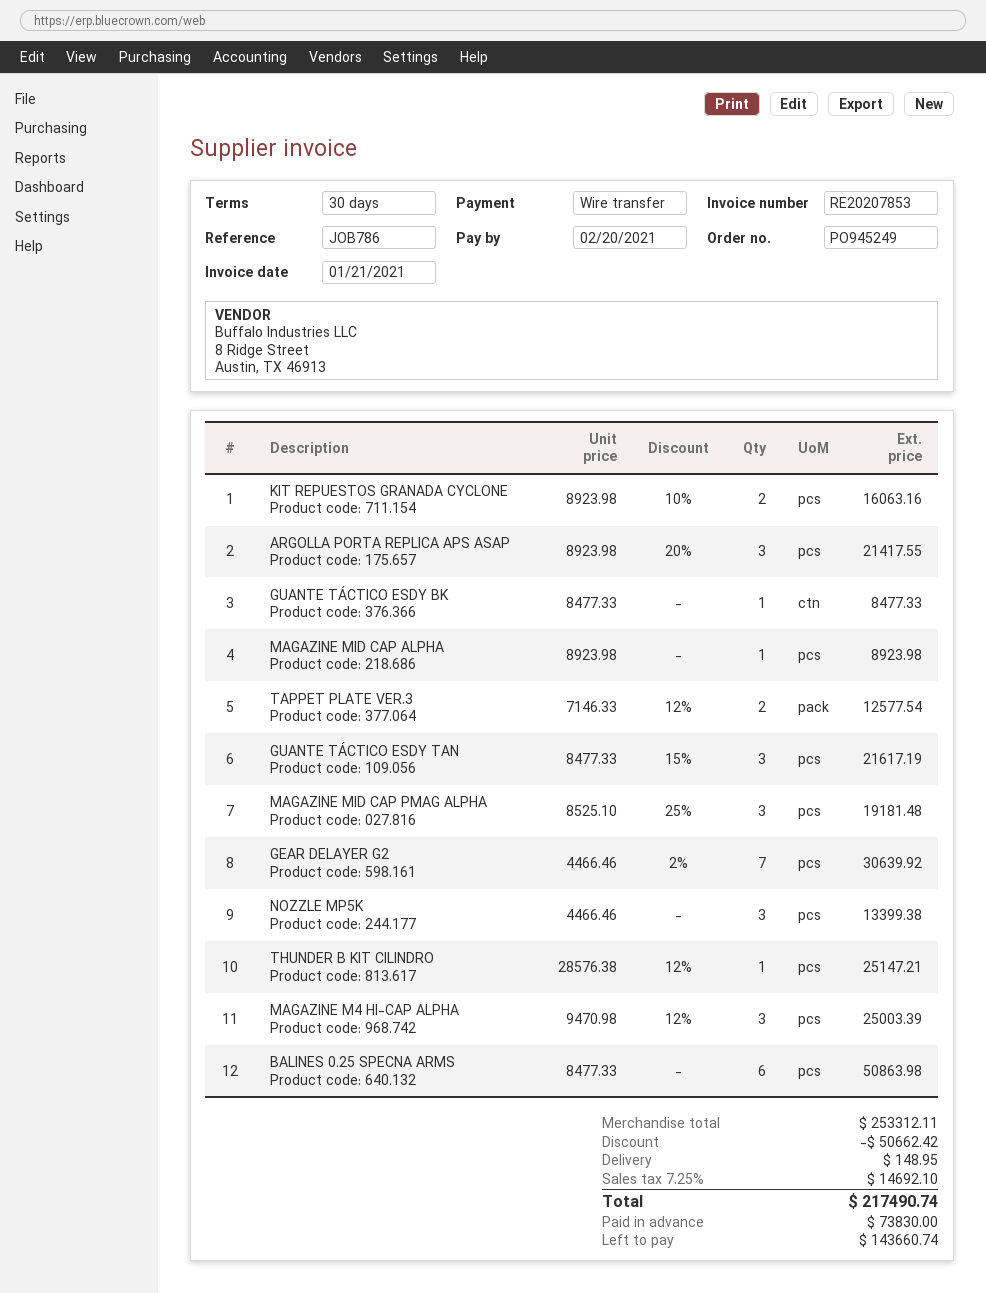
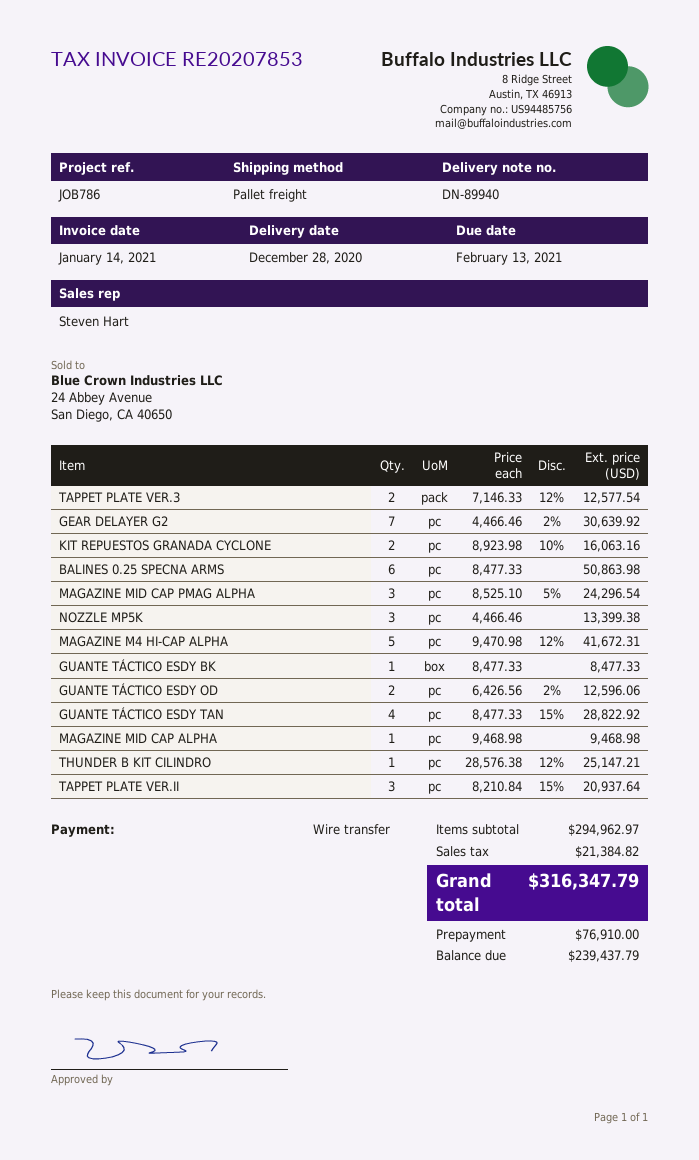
invoice date: 2021-01-21 -> 2021-01-14
due date: 2021-02-20 -> 2021-02-13
ARGOLLA PORTA REPLICA APS ASAP: 3 x 8923.98 - 20% = 21417.55 -> none
MAGAZINE MID CAP ALPHA: 1 x 8923.98 = 8923.98 -> 1 x 9468.98 = 9468.98
GUANTE TÁCTICO ESDY TAN: 3 x 8477.33 - 15% = 21617.19 -> 4 x 8477.33 - 15% = 28822.92
MAGAZINE MID CAP PMAG ALPHA: 3 x 8525.10 - 25% = 19181.48 -> 3 x 8525.10 - 5% = 24296.54
MAGAZINE M4 HI-CAP ALPHA: 3 x 9470.98 - 12% = 25003.39 -> 5 x 9470.98 - 12% = 41672.31
GUANTE TÁCTICO ESDY OD: none -> 2 x 6426.56 - 2% = 12596.06
TAPPET PLATE VER.II: none -> 3 x 8210.84 - 15% = 20937.64
subtotal: 253312.11 -> 294962.97
discount: 50662.42 -> none
shipping: 148.95 -> none
tax: 14692.10 -> 21384.82
total: 217490.74 -> 316347.79
deposit: 73830.00 -> 76910.00
balance: 143660.74 -> 239437.79

